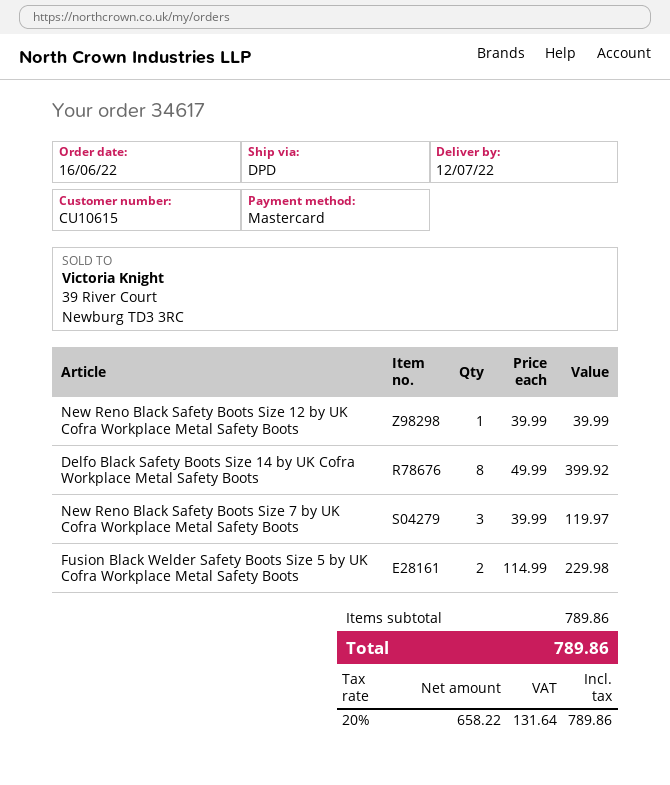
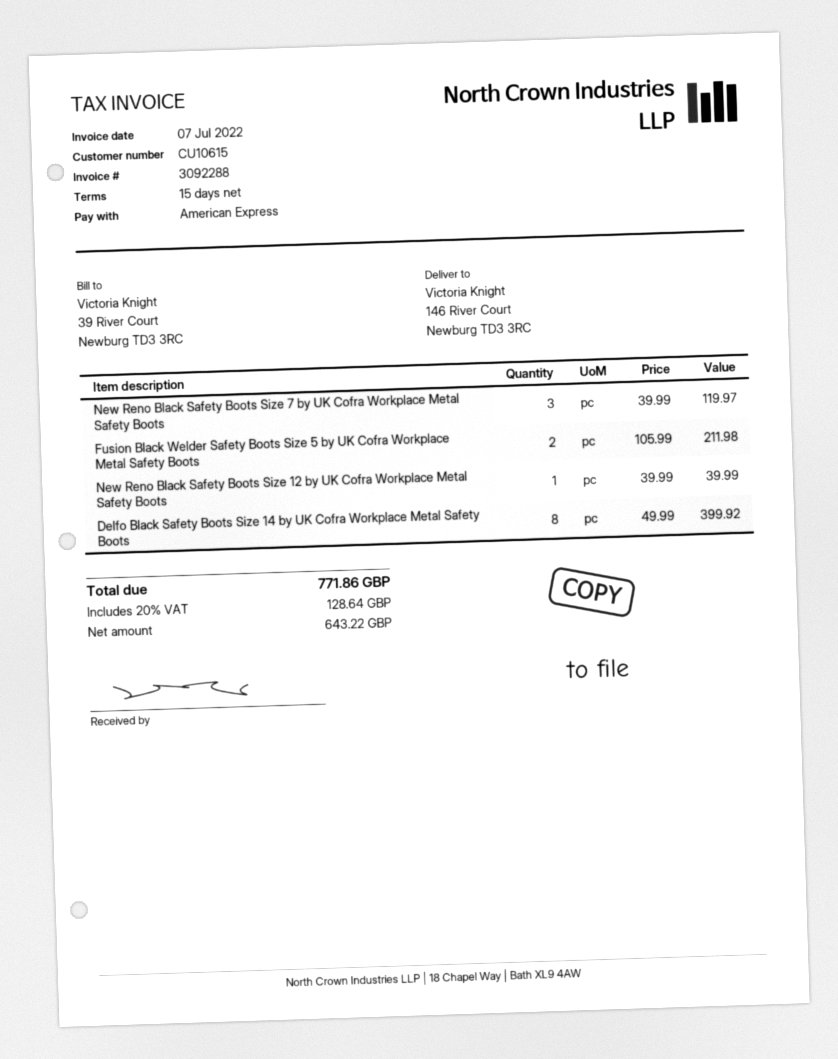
payment method: Mastercard -> American Express
Fusion Black Welder Safety Boots Size 5 by UK Cofra Workplace Metal Safety Boots: 2 x 114.99 = 229.98 -> 2 x 105.99 = 211.98
net: 658.22 -> 643.22
tax: 20% = 131.64 -> 20% = 128.64
total: 789.86 -> 771.86

